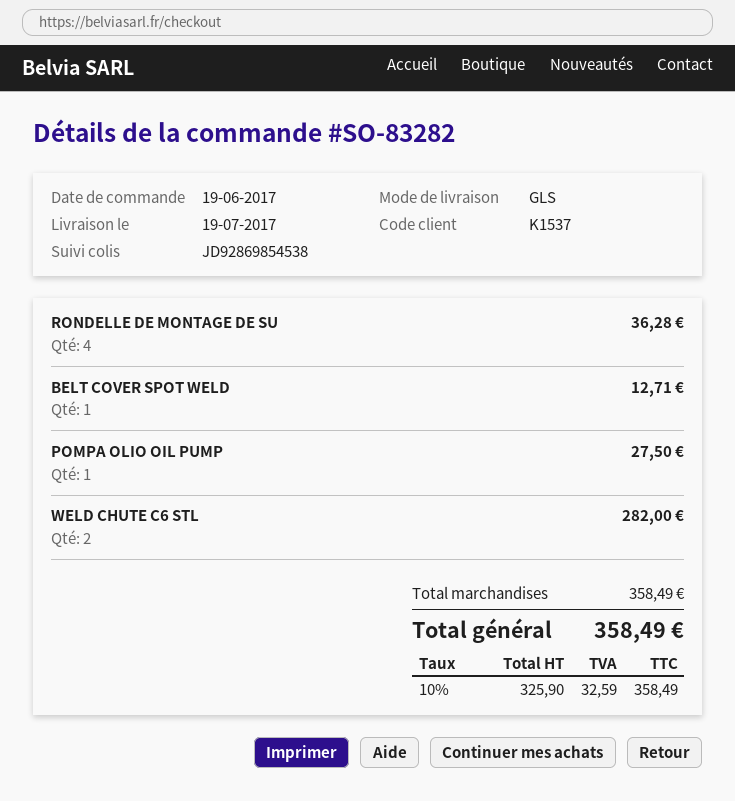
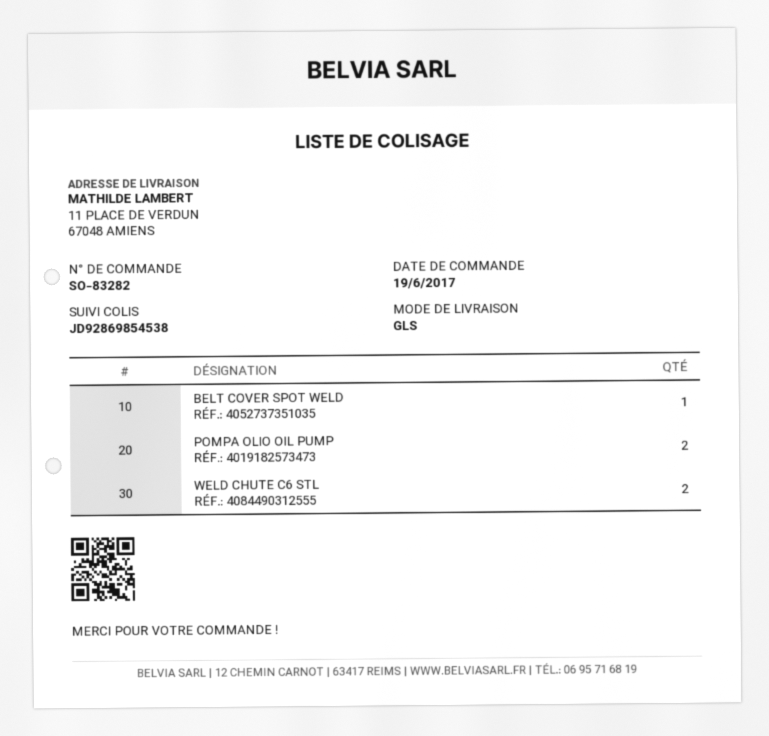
RONDELLE DE MONTAGE DE SU: 4 -> none
POMPA OLIO OIL PUMP: 1 -> 2

